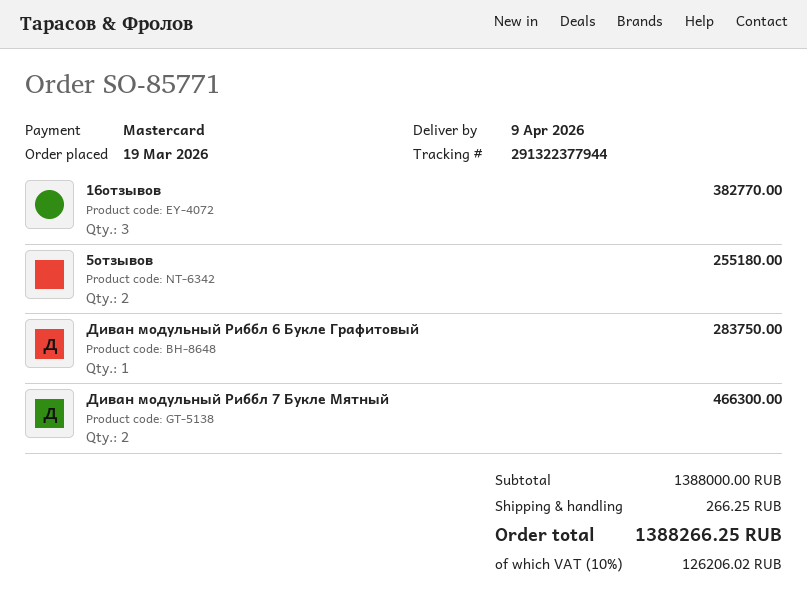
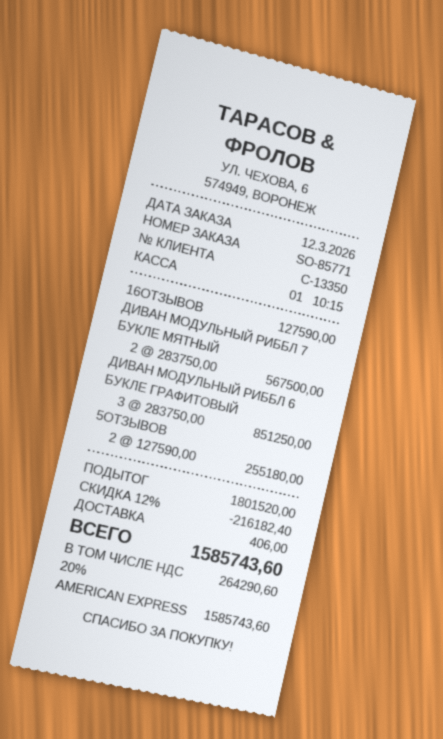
order date: 2026-03-19 -> 2026-03-12
payment method: Mastercard -> American Express
16отзывов: 3 for 382770.00 -> 1 for 127590.00
Диван модульный Риббл 6 Букле Графитовый: 1 for 283750.00 -> 3 for 851250.00
Диван модульный Риббл 7 Букле Мятный: 2 for 466300.00 -> 2 for 567500.00
subtotal: 1388000.00 -> 1801520.00
discount: none -> 12% = 216182.40
shipping: 266.25 -> 406.00
tax: 10% = 126206.02 -> 20% = 264290.60
total: 1388266.25 -> 1585743.60

